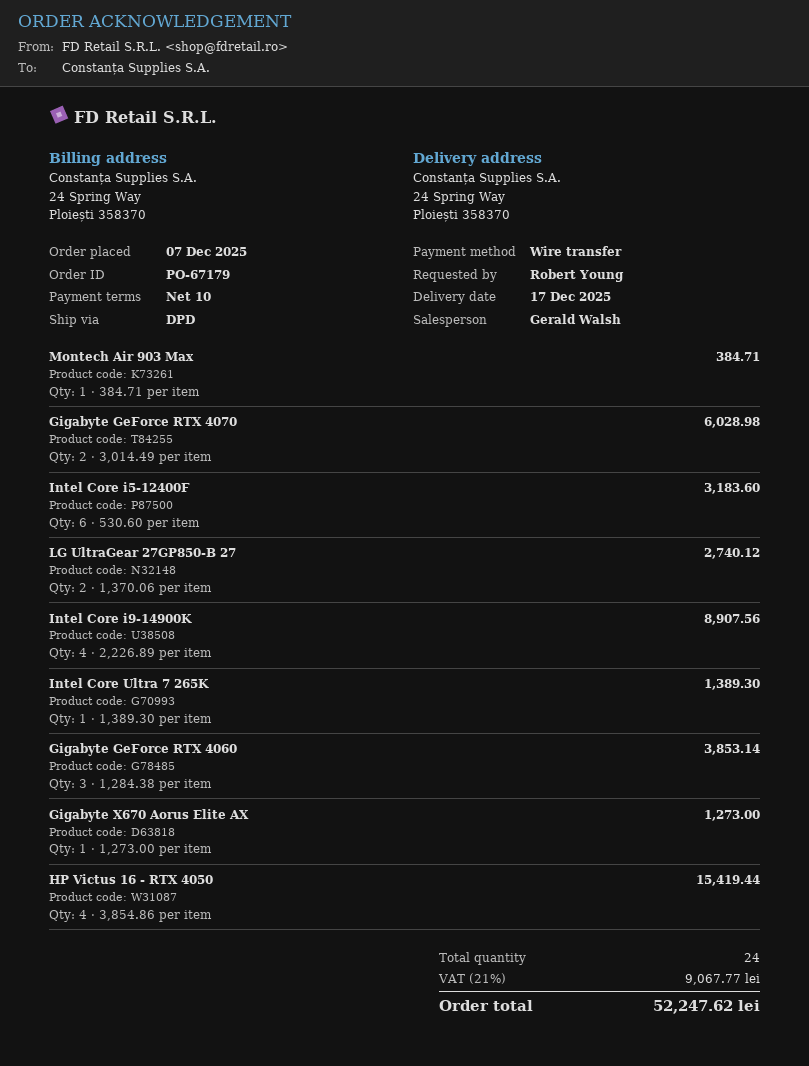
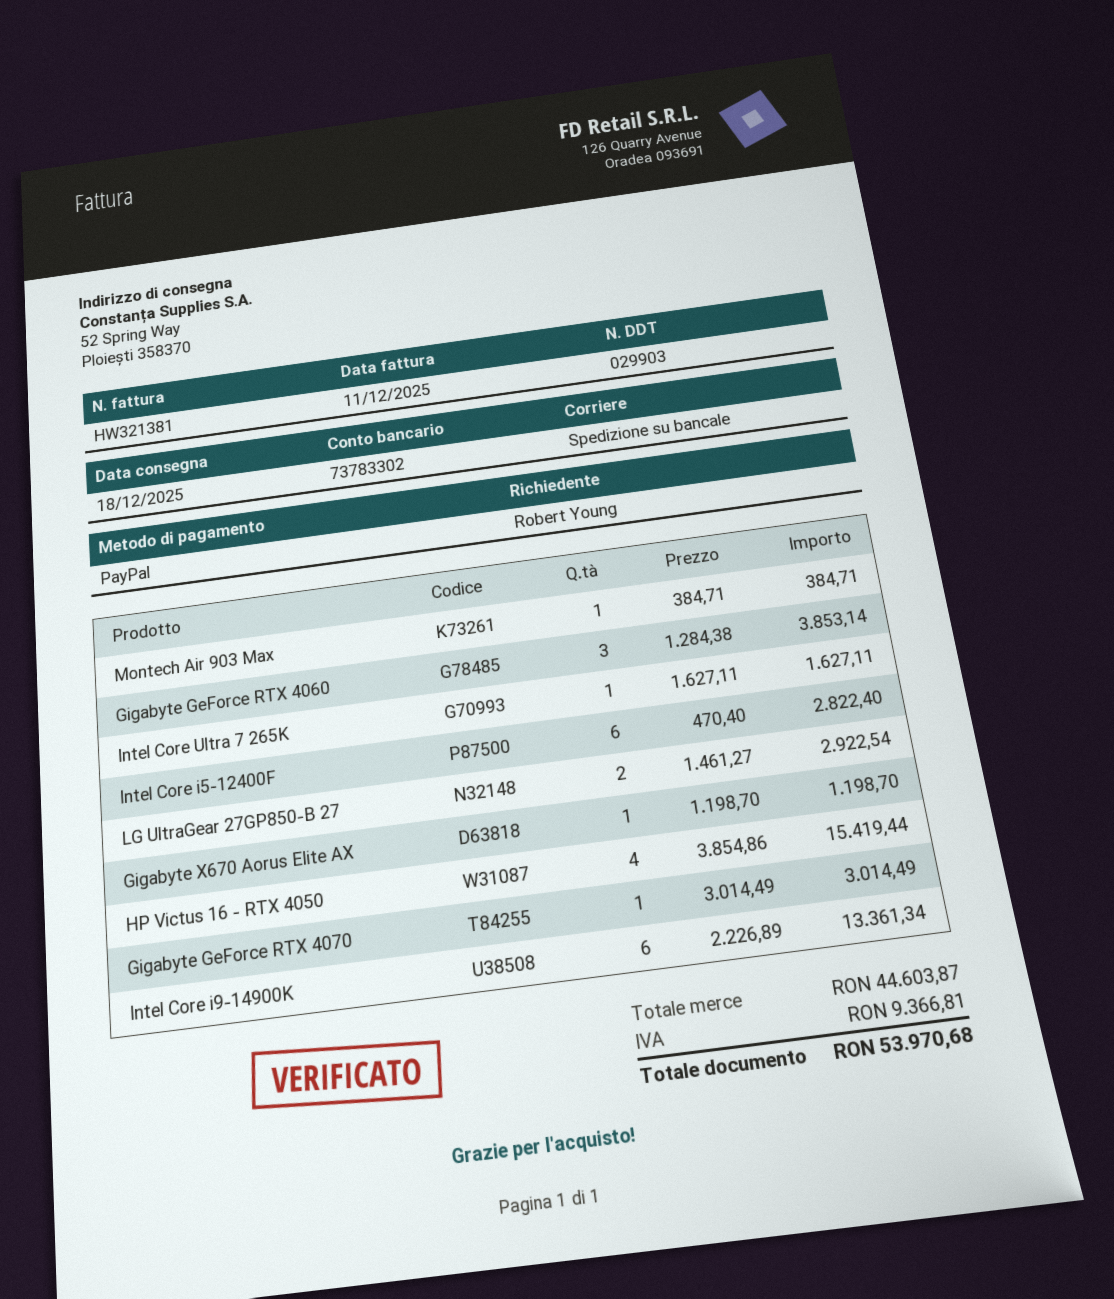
delivery date: 2025-12-17 -> 2025-12-18
payment method: bank transfer -> PayPal
shipping method: DPD -> pallet freight
ship to: 24 Spring Way, Ploiești 358370 -> 52 Spring Way, Ploiești 358370
Gigabyte GeForce RTX 4070: 2 x 3014.49 = 6028.98 -> 1 x 3014.49 = 3014.49
Intel Core i5-12400F: 6 x 530.60 = 3183.60 -> 6 x 470.40 = 2822.40
LG UltraGear 27GP850-B 27: 2 x 1370.06 = 2740.12 -> 2 x 1461.27 = 2922.54
Intel Core i9-14900K: 4 x 2226.89 = 8907.56 -> 6 x 2226.89 = 13361.34
Intel Core Ultra 7 265K: 1 x 1389.30 = 1389.30 -> 1 x 1627.11 = 1627.11
Gigabyte X670 Aorus Elite AX: 1 x 1273.00 = 1273.00 -> 1 x 1198.70 = 1198.70
tax: 9067.77 -> 9366.81
total: 52247.62 -> 53970.68

